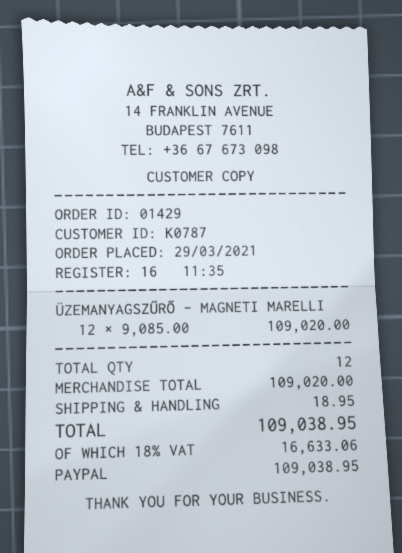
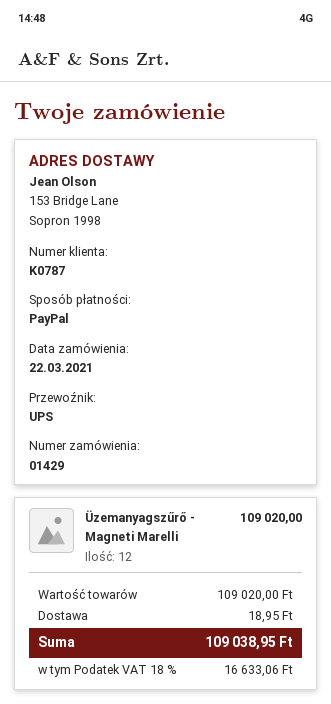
order date: 2021-03-29 -> 2021-03-22

